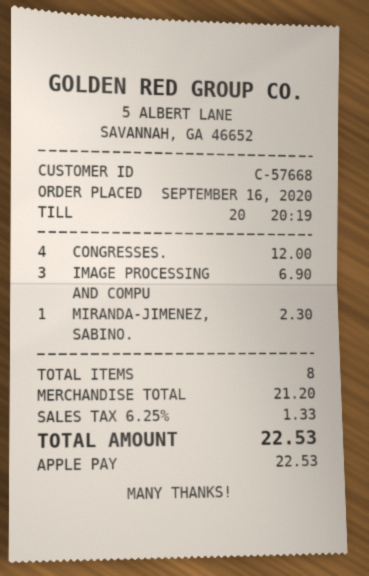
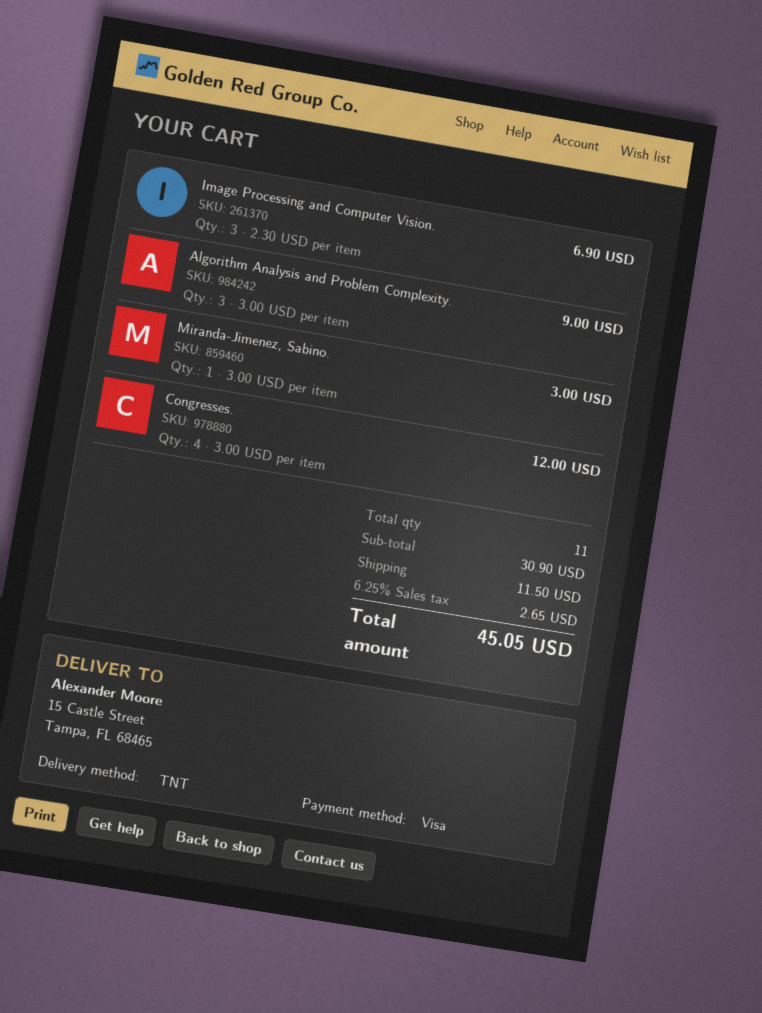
payment method: Apple Pay -> Visa
MIRANDA-JIMENEZ, SABINO.: 1 for 2.30 -> 1 for 3.00
Algorithm Analysis and Problem Complexity.: none -> 3 for 9.00
total quantity: 8 -> 11
subtotal: 21.20 -> 30.90
shipping: none -> 11.50
tax: 6.25% = 1.33 -> 6.25% = 2.65
total: 22.53 -> 45.05

